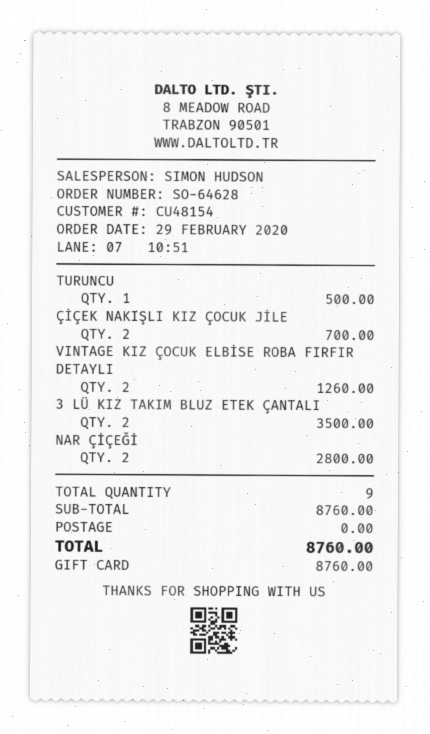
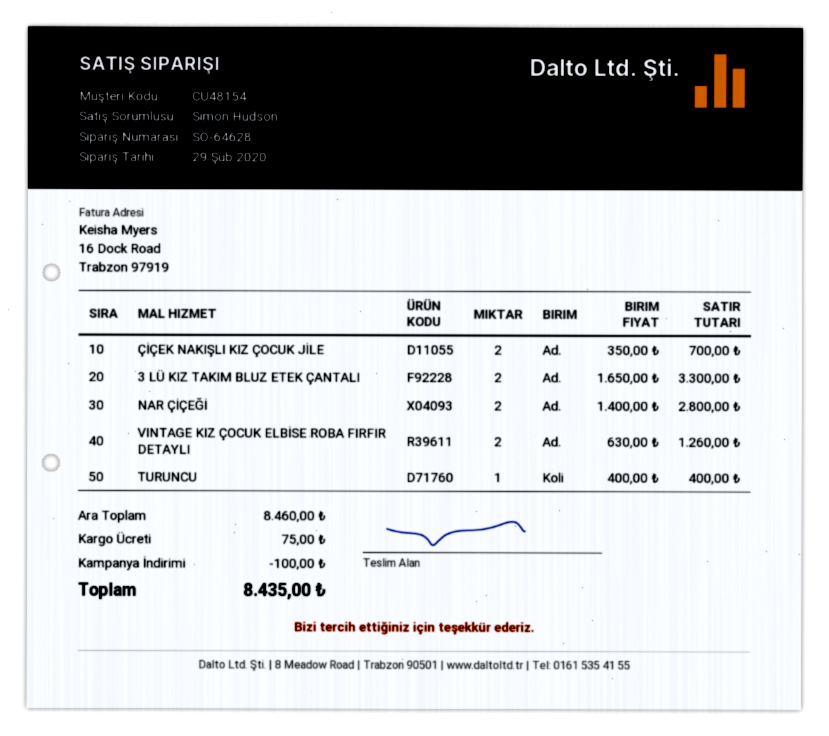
TURUNCU: 1 for 500.00 -> 1 for 400.00
3 LÜ KIZ TAKIM BLUZ ETEK ÇANTALI: 2 for 3500.00 -> 2 for 3300.00
subtotal: 8760.00 -> 8460.00
discount: none -> 100.00
shipping: 0.00 -> 75.00
total: 8760.00 -> 8435.00

